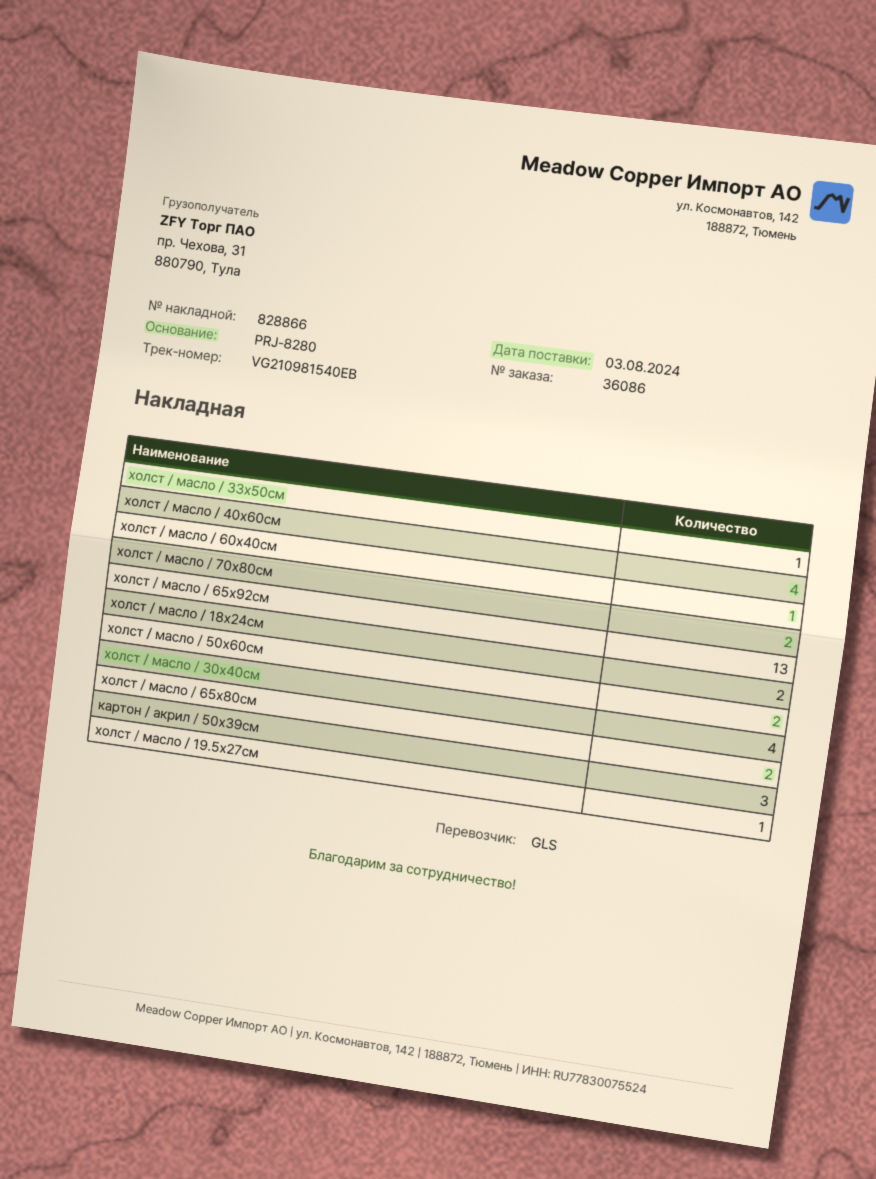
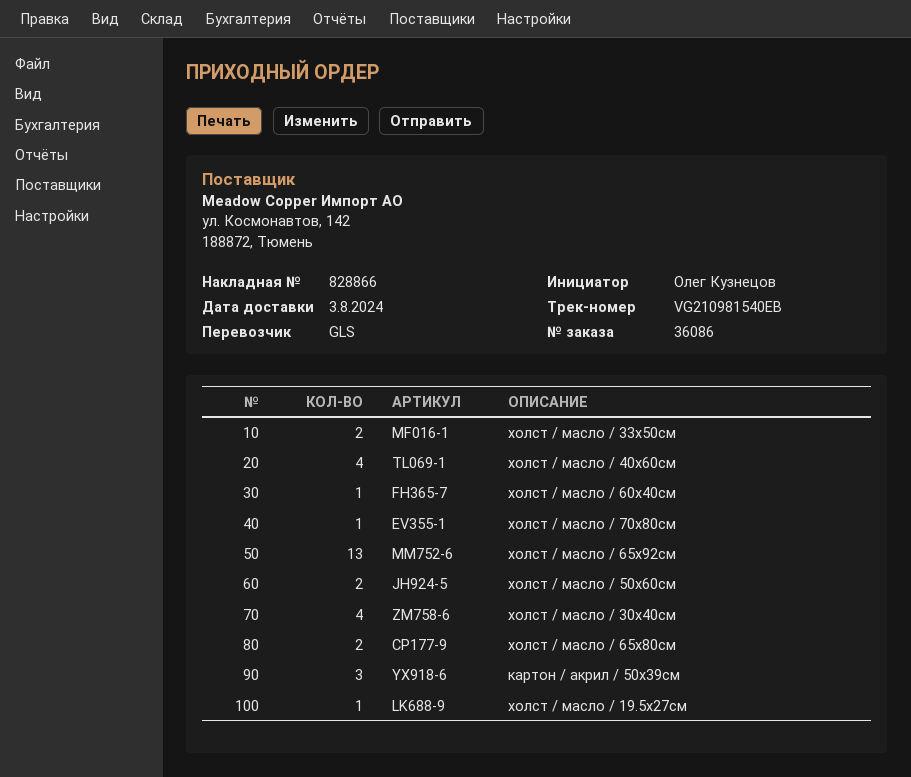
холст / масло / 33x50см: 1 -> 2
холст / масло / 70x80см: 2 -> 1
холст / масло / 18x24см: 2 -> none

